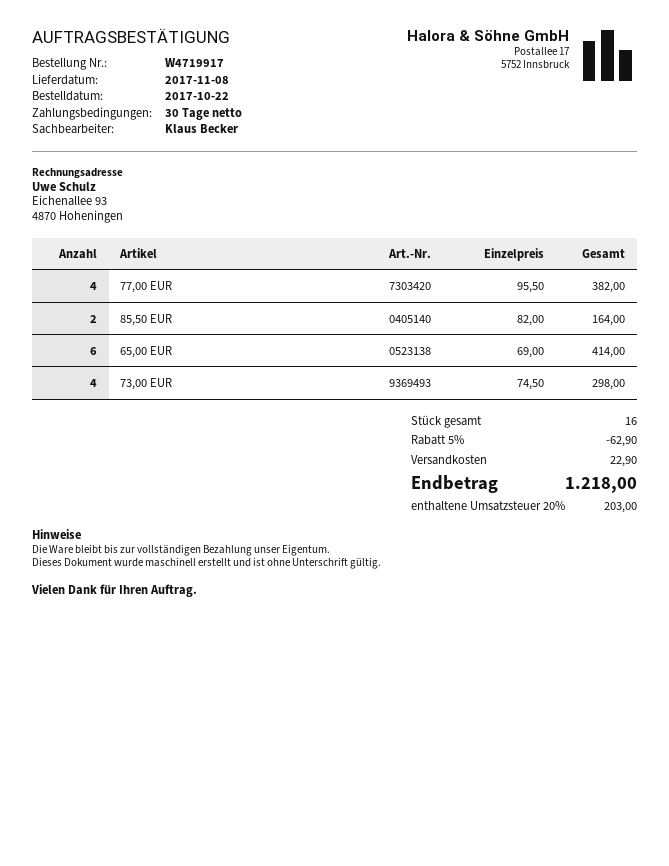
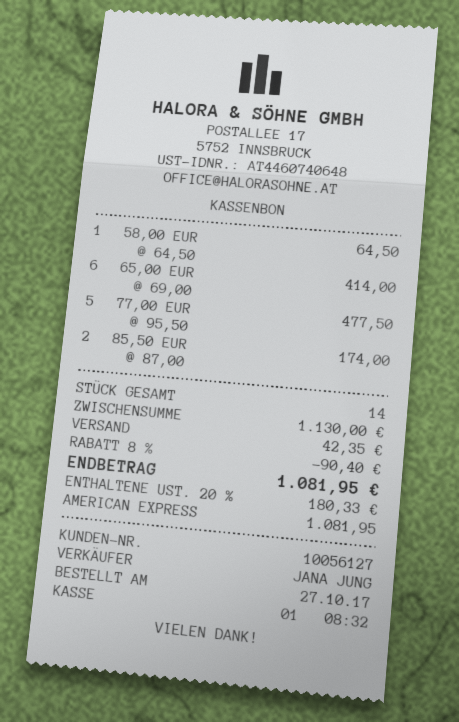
order date: 2017-10-22 -> 2017-10-27
sales rep: Klaus Becker -> JANA JUNG
77,00 EUR: 4 x 95.50 = 382.00 -> 5 x 95.50 = 477.50
85,50 EUR: 2 x 82.00 = 164.00 -> 2 x 87.00 = 174.00
73,00 EUR: 4 x 74.50 = 298.00 -> none
58,00 EUR: none -> 1 x 64.50 = 64.50
total quantity: 16 -> 14
discount: 5% = 62.90 -> 8% = 90.40
shipping: 22.90 -> 42.35
tax: 20% = 203.00 -> 20% = 180.33
total: 1218.00 -> 1081.95

